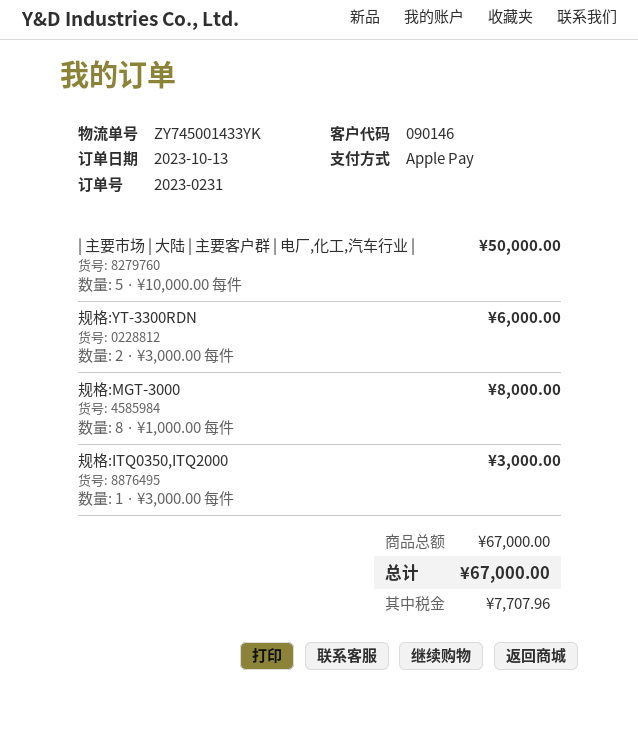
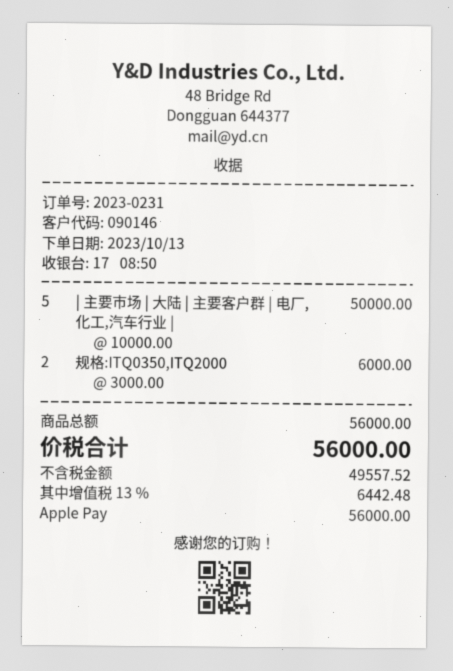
规格:YT-3300RDN: 2 x 3000.00 = 6000.00 -> none
规格:MGT-3000: 8 x 1000.00 = 8000.00 -> none
规格:ITQ0350,ITQ2000: 1 x 3000.00 = 3000.00 -> 2 x 3000.00 = 6000.00
subtotal: 67000.00 -> 56000.00
tax: 7707.96 -> 6442.48
total: 67000.00 -> 56000.00

